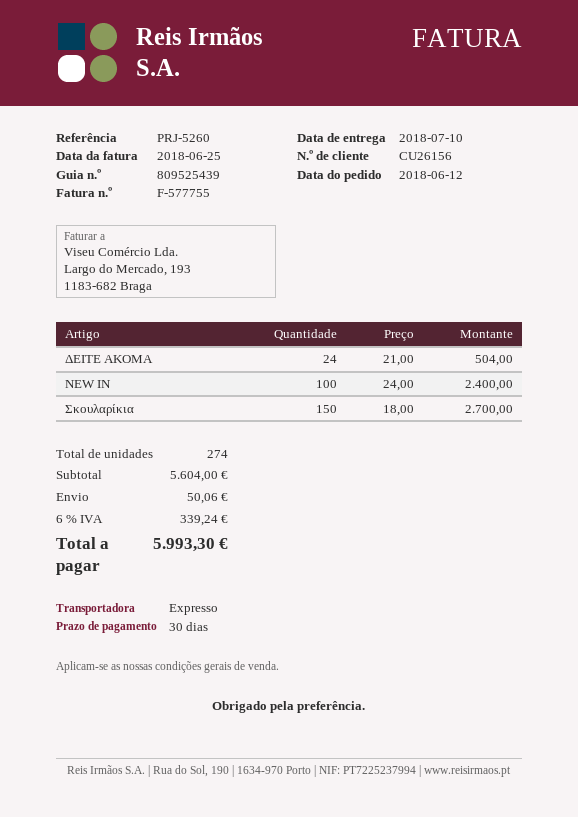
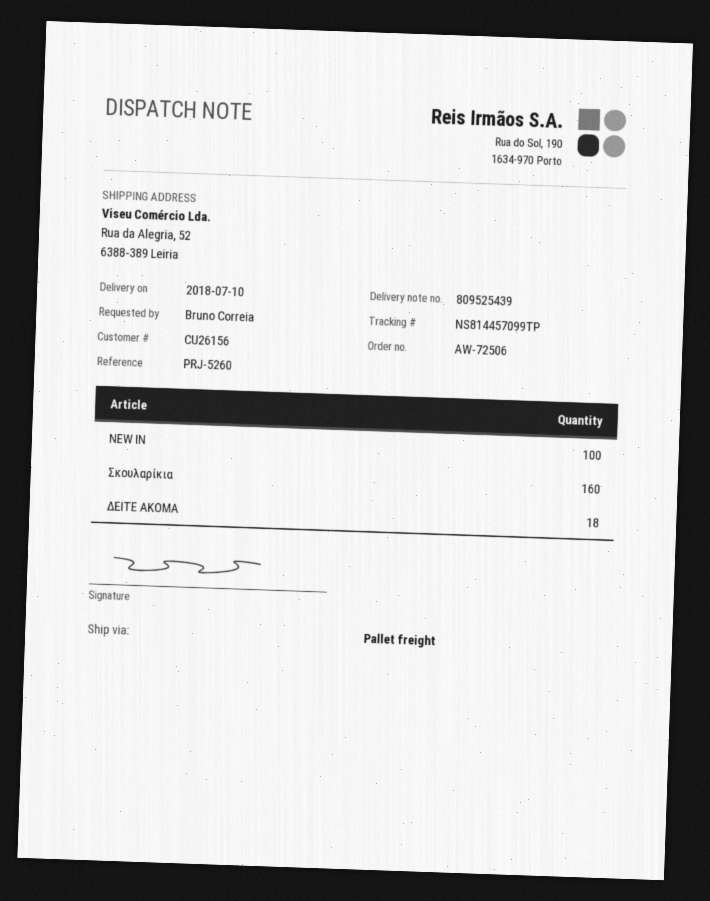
shipping method: express -> pallet freight
ΔΕΙΤΕ ΑΚΟΜΑ: 24 -> 18
Σκουλαρίκια: 150 -> 160

